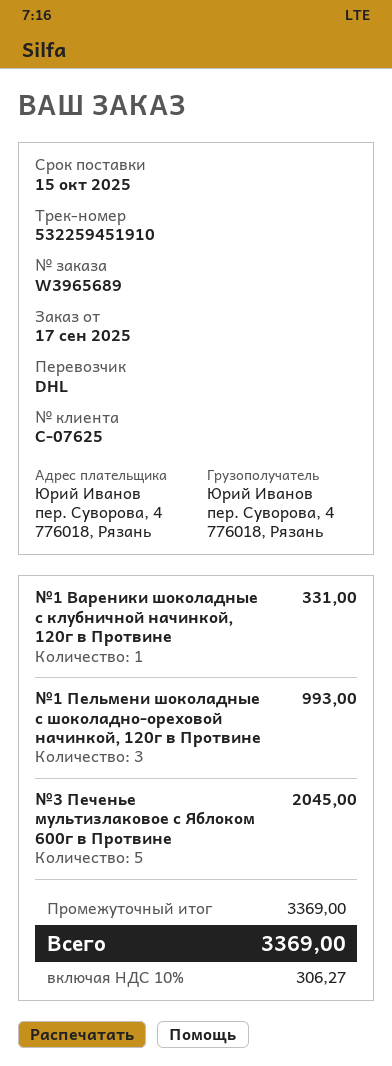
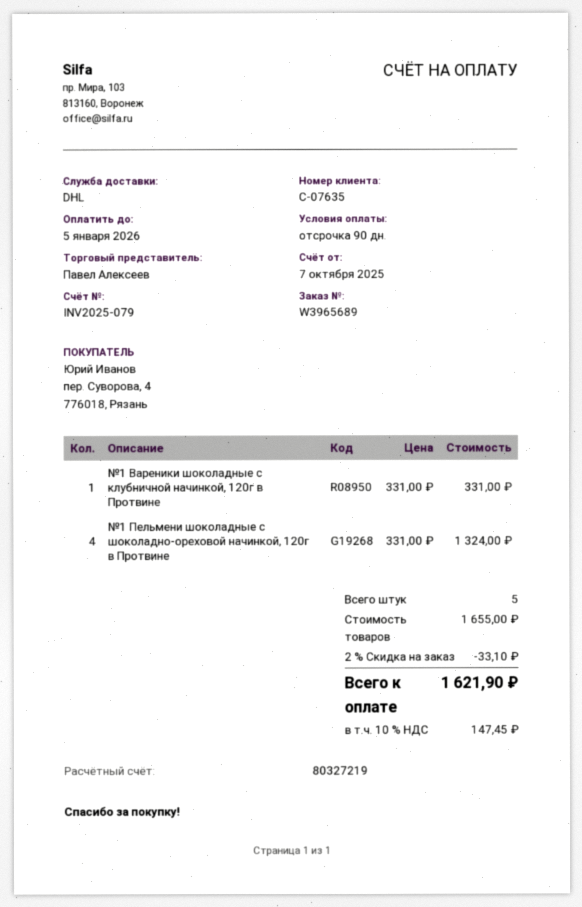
customer number: C-07625 -> C-07635
№1 Пельмени шоколадные с шоколадно-ореховой начинкой, 120г в Протвине: 3 for 993.00 -> 4 for 1324.00
№3 Печенье мультизлаковое с Яблоком 600г в Протвине: 5 for 2045.00 -> none
subtotal: 3369.00 -> 1655.00
discount: none -> 2% = 33.10
tax: 10% = 306.27 -> 10% = 147.45
total: 3369.00 -> 1621.90

